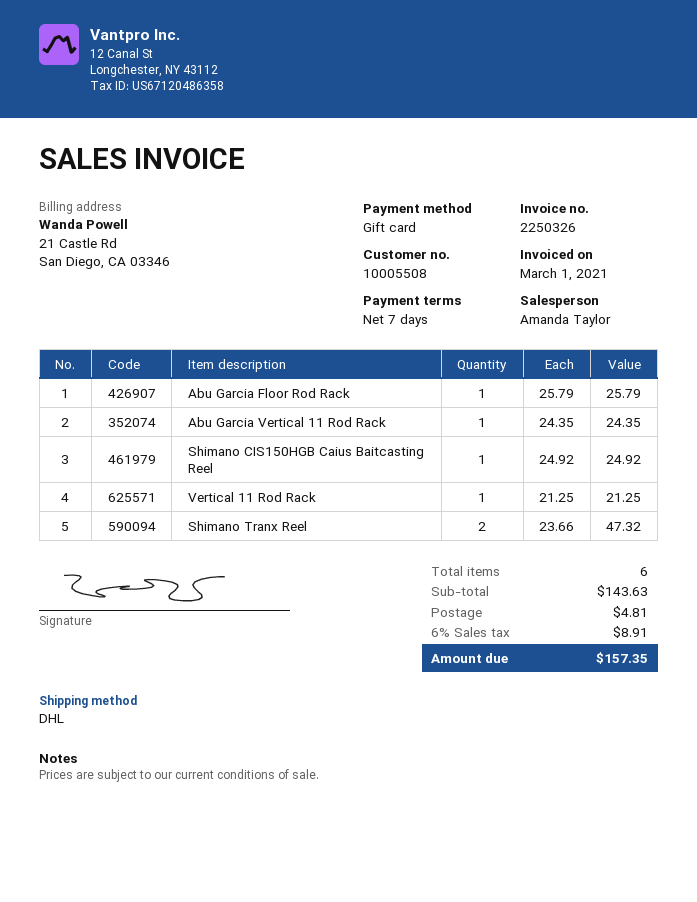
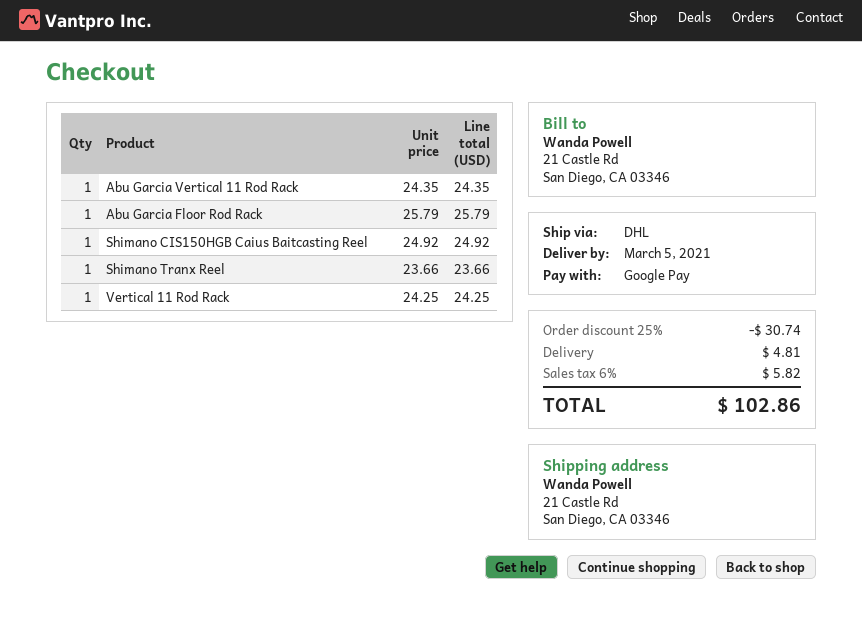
payment method: gift card -> Google Pay
Vertical 11 Rod Rack: 1 x 21.25 = 21.25 -> 1 x 24.25 = 24.25
Shimano Tranx Reel: 2 x 23.66 = 47.32 -> 1 x 23.66 = 23.66
discount: none -> 25% = 30.74
tax: 6% = 8.91 -> 6% = 5.82
total: 157.35 -> 102.86

